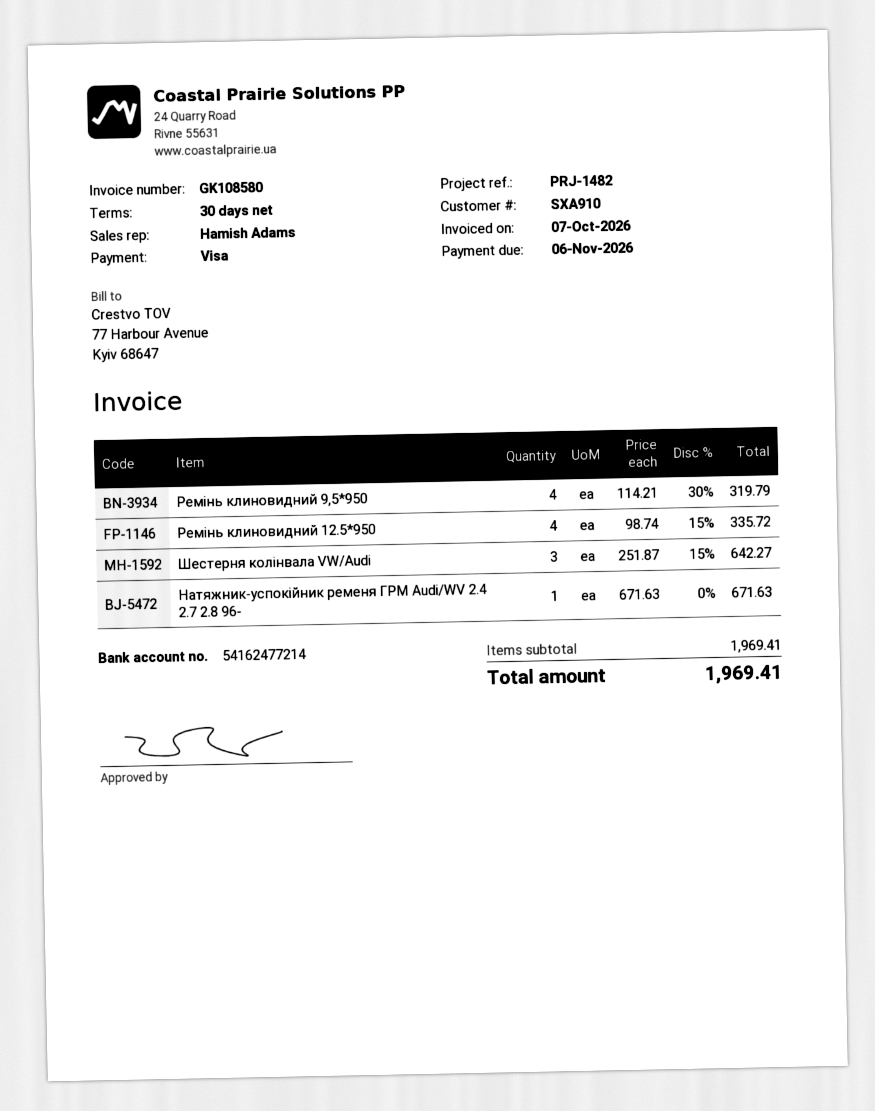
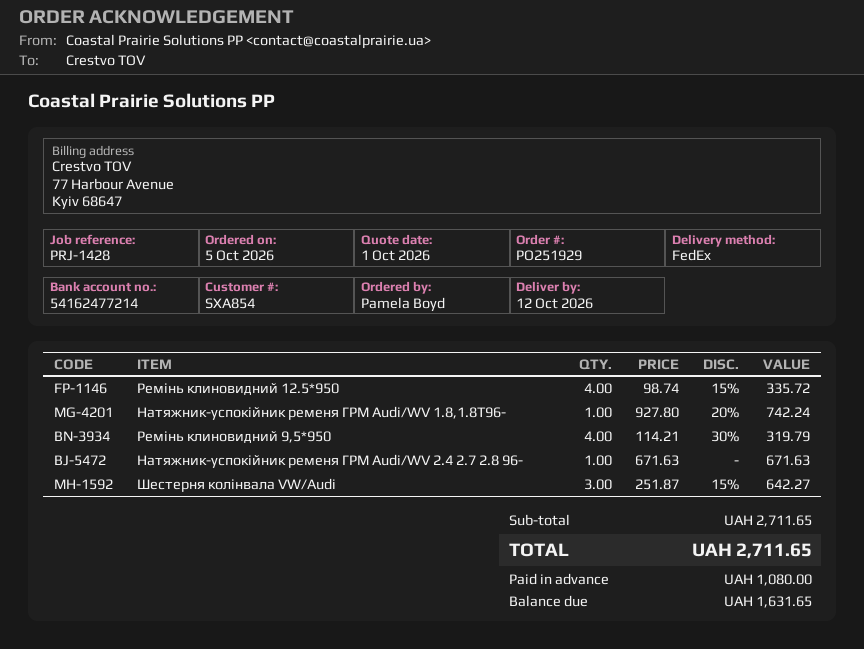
customer number: SXA910 -> SXA854
reference: PRJ-1482 -> PRJ-1428
Натяжник-успокійник ременя ГРМ Audi/WV 1.8,1.8T96-: none -> 1 x 927.80 - 20% = 742.24
subtotal: 1969.41 -> 2711.65
total: 1969.41 -> 2711.65

